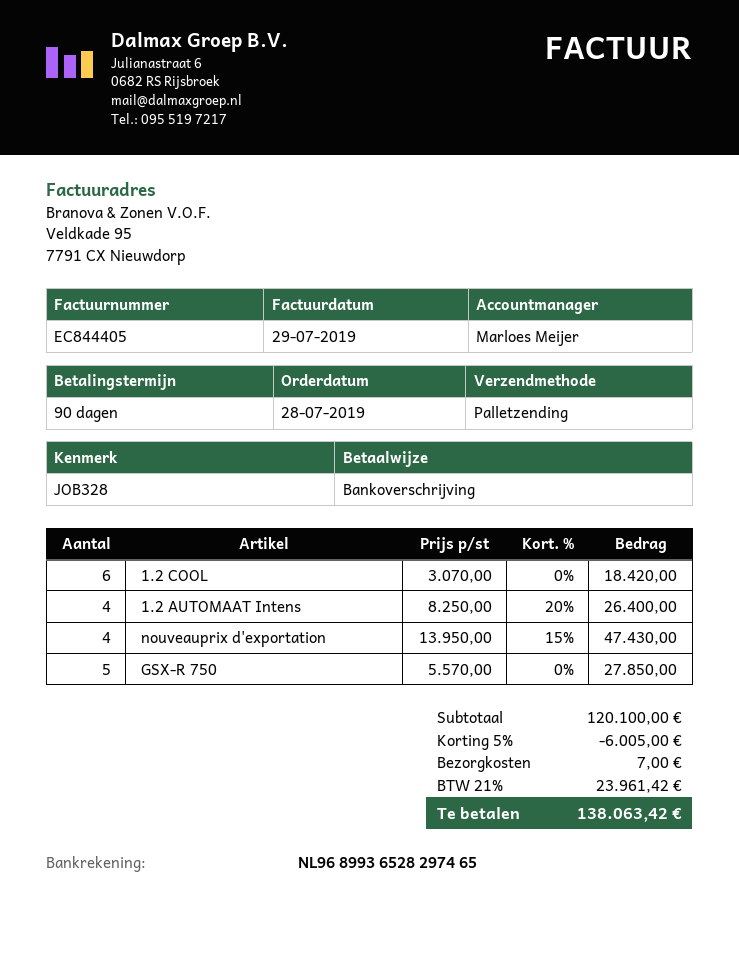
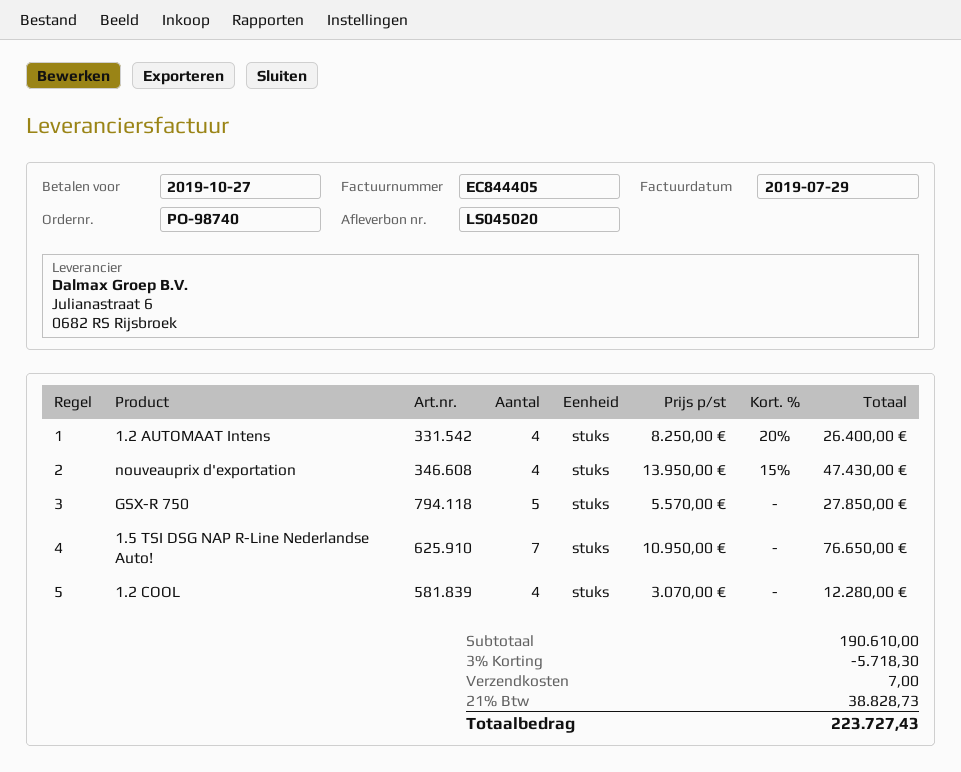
1.2 COOL: 6 x 3070.00 = 18420.00 -> 4 x 3070.00 = 12280.00
1.5 TSI DSG NAP R-Line Nederlandse Auto!: none -> 7 x 10950.00 = 76650.00
subtotal: 120100.00 -> 190610.00
discount: 5% = 6005.00 -> 3% = 5718.30
tax: 21% = 23961.42 -> 21% = 38828.73
total: 138063.42 -> 223727.43

